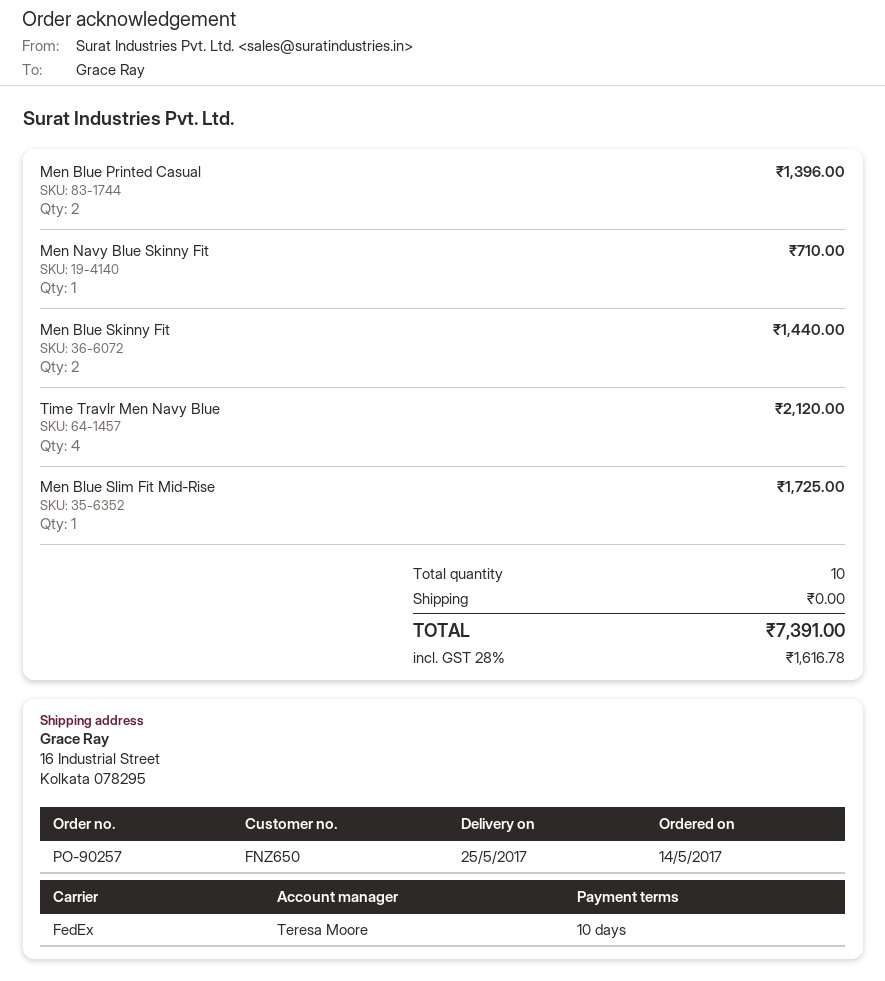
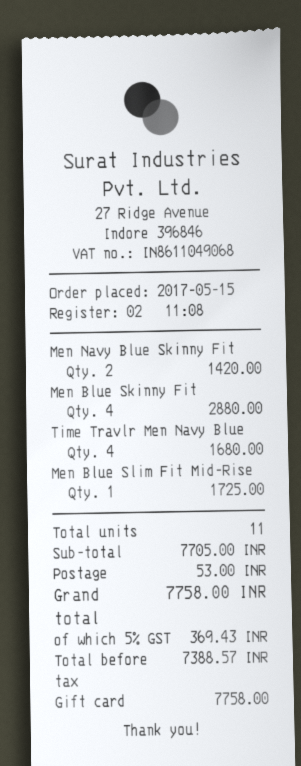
order date: 2017-05-14 -> 2017-05-15
Men Blue Printed Casual: 2 for 1396.00 -> none
Men Navy Blue Skinny Fit: 1 for 710.00 -> 2 for 1420.00
Men Blue Skinny Fit: 2 for 1440.00 -> 4 for 2880.00
Time Travlr Men Navy Blue: 4 for 2120.00 -> 4 for 1680.00
total quantity: 10 -> 11
shipping: 0.00 -> 53.00
tax: 28% = 1616.78 -> 5% = 369.43
total: 7391.00 -> 7758.00

